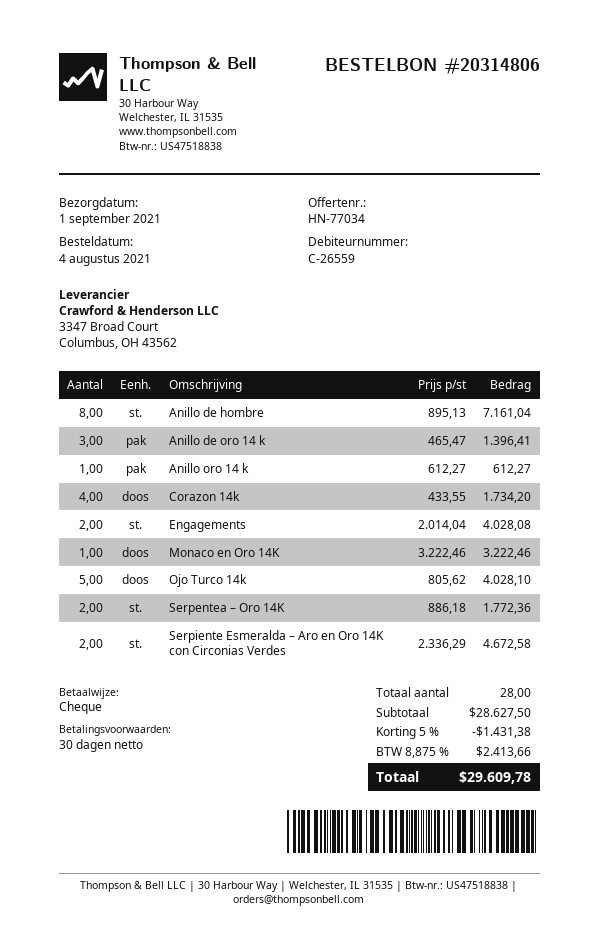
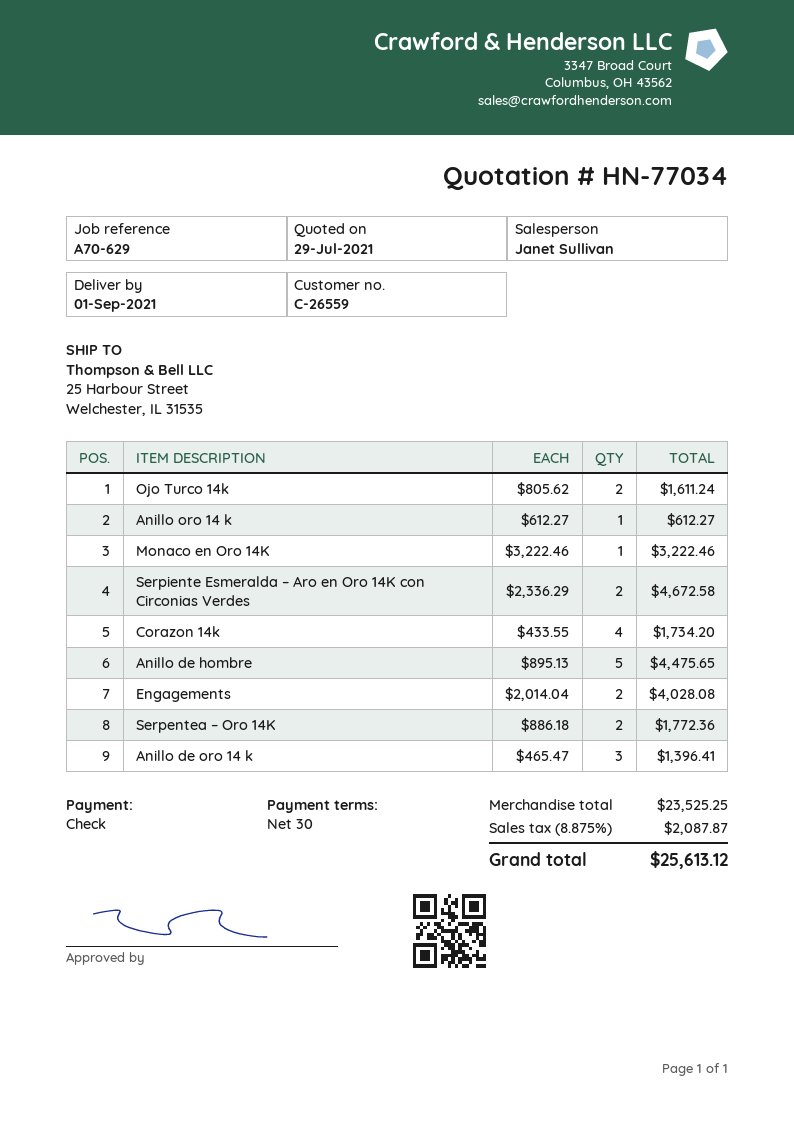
Anillo de hombre: 8 x 895.13 = 7161.04 -> 5 x 895.13 = 4475.65
Ojo Turco 14k: 5 x 805.62 = 4028.10 -> 2 x 805.62 = 1611.24
subtotal: 28627.50 -> 23525.25
discount: 5% = 1431.38 -> none
tax: 8.875% = 2413.66 -> 8.875% = 2087.87
total: 29609.78 -> 25613.12

